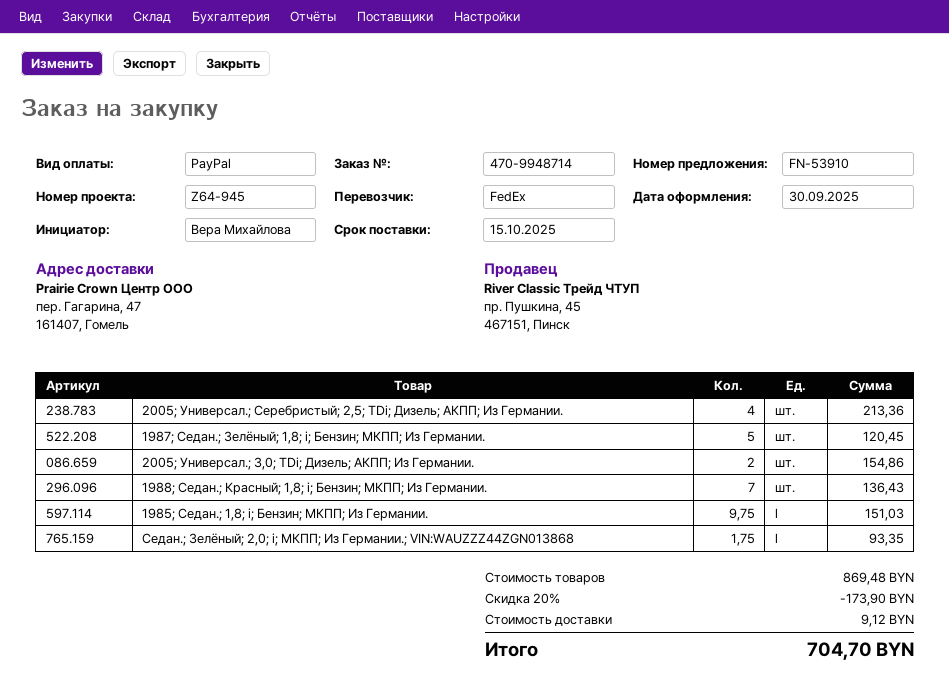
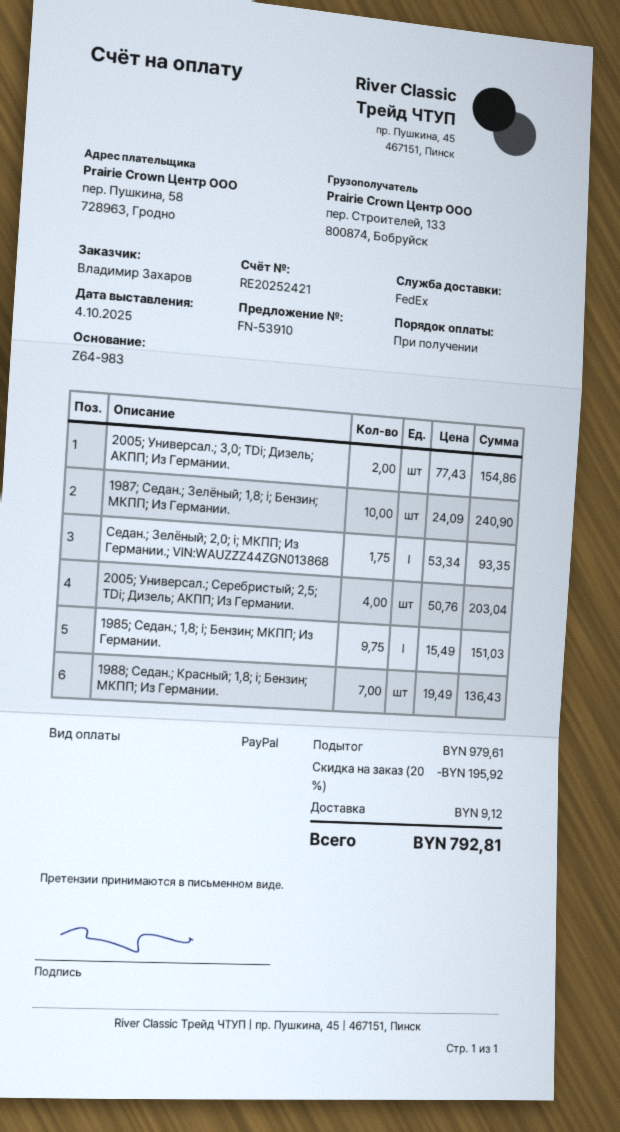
reference: Z64-945 -> Z64-983
ordered by: Вера Михайлова -> Владимир Захаров
ship to: пер. Гагарина, 47, 161407, Гомель -> пер. Строителей, 133, 800874, Бобруйск
2005; Универсал.; Серебристый; 2,5; TDi; Дизель; АКПП; Из Германии.: 4 for 213.36 -> 4 for 203.04
1987; Седан.; Зелёный; 1,8; i; Бензин; МКПП; Из Германии.: 5 for 120.45 -> 10 for 240.90
subtotal: 869.48 -> 979.61
discount: 20% = 173.90 -> 20% = 195.92
total: 704.70 -> 792.81

